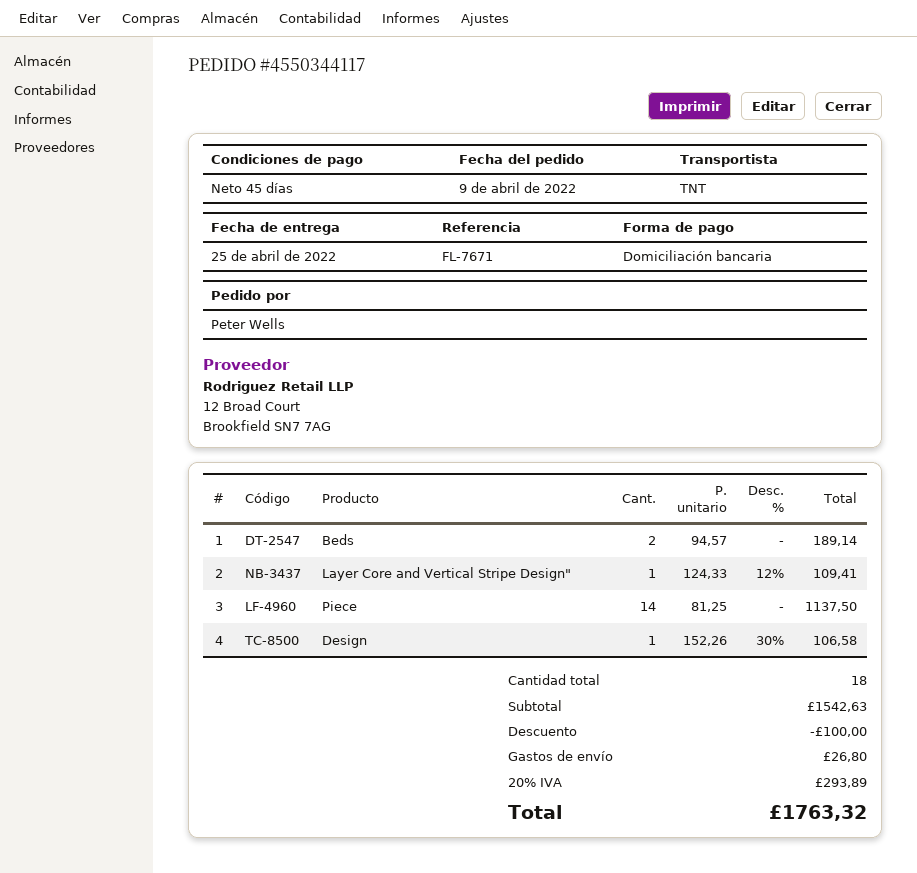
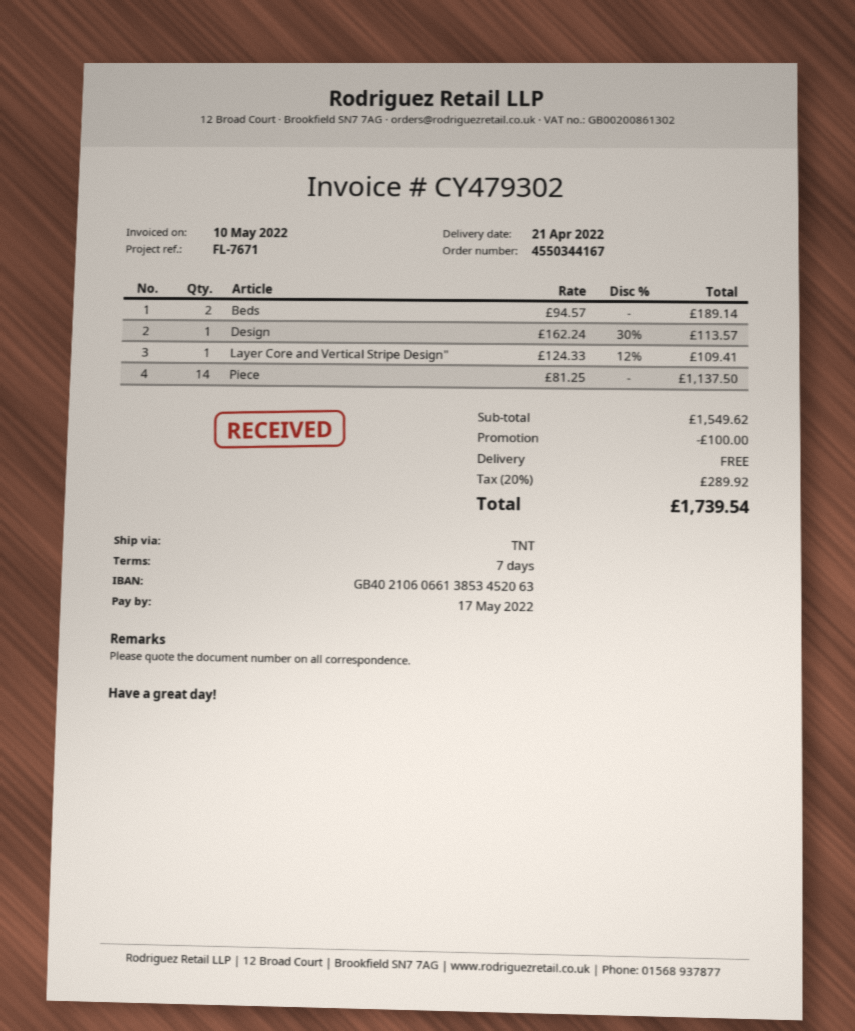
order number: 4550344117 -> 4550344167
delivery date: 2022-04-25 -> 2022-04-21
payment terms: 45 days -> 7 days
Design: 1 x 152.26 - 30% = 106.58 -> 1 x 162.24 - 30% = 113.57
subtotal: 1542.63 -> 1549.62
shipping: 26.80 -> 0.00
tax: 20% = 293.89 -> 20% = 289.92
total: 1763.32 -> 1739.54

